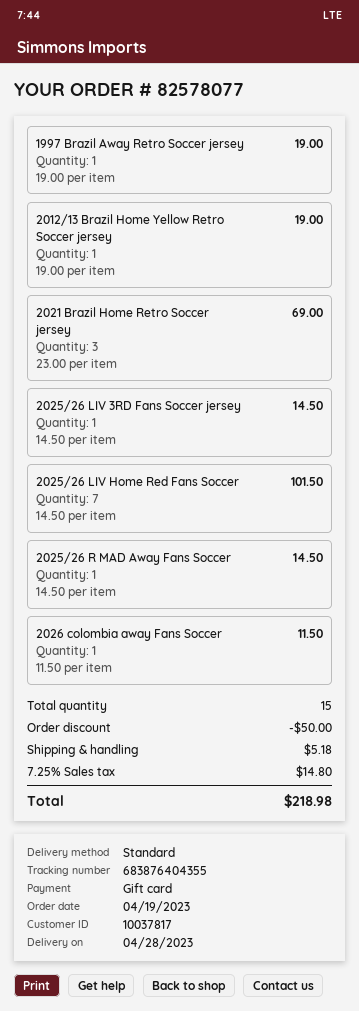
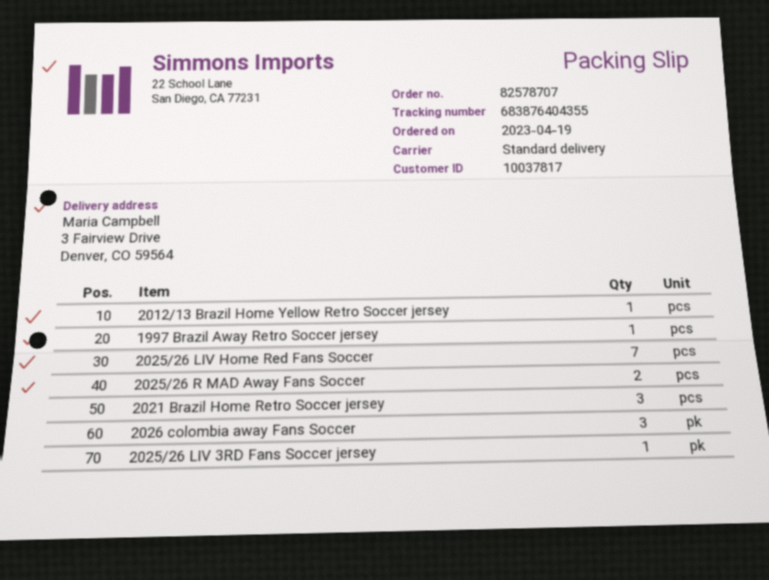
order number: 82578077 -> 82578707
2025/26 R MAD Away Fans Soccer: 1 -> 2
2026 colombia away Fans Soccer: 1 -> 3

